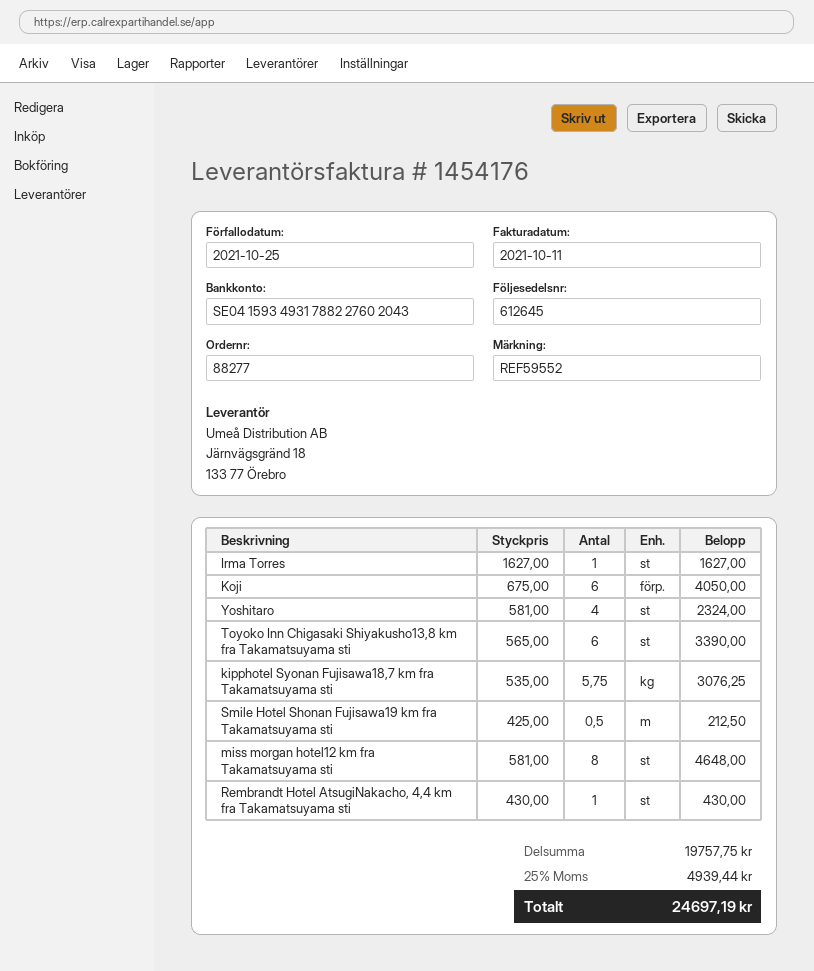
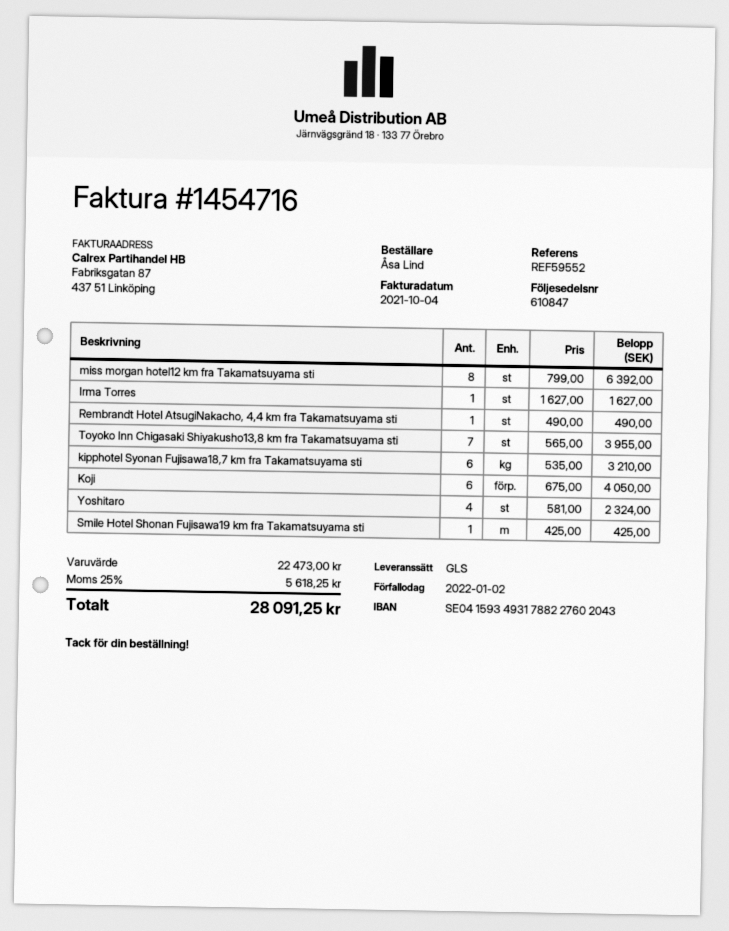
delivery note number: 612645 -> 610847
invoice number: 1454176 -> 1454716
invoice date: 2021-10-11 -> 2021-10-04
due date: 2021-10-25 -> 2022-01-02
Toyoko Inn Chigasaki Shiyakusho13,8 km fra Takamatsuyama sti: 6 x 565.00 = 3390.00 -> 7 x 565.00 = 3955.00
kipphotel Syonan Fujisawa18,7 km fra Takamatsuyama sti: 5.75 x 535.00 = 3076.25 -> 6 x 535.00 = 3210.00
Smile Hotel Shonan Fujisawa19 km fra Takamatsuyama sti: 0.5 x 425.00 = 212.50 -> 1 x 425.00 = 425.00
miss morgan hotel12 km fra Takamatsuyama sti: 8 x 581.00 = 4648.00 -> 8 x 799.00 = 6392.00
Rembrandt Hotel AtsugiNakacho, 4,4 km fra Takamatsuyama sti: 1 x 430.00 = 430.00 -> 1 x 490.00 = 490.00
subtotal: 19757.75 -> 22473.00
tax: 25% = 4939.44 -> 25% = 5618.25
total: 24697.19 -> 28091.25

